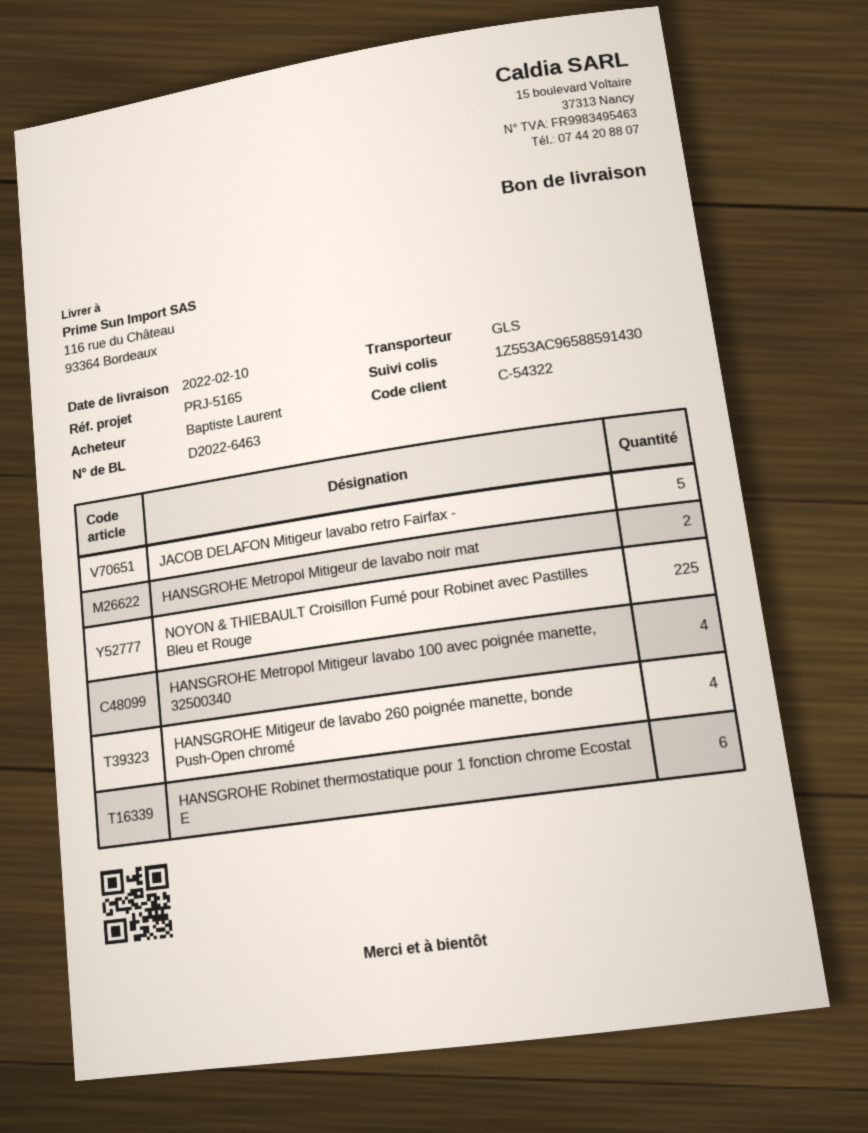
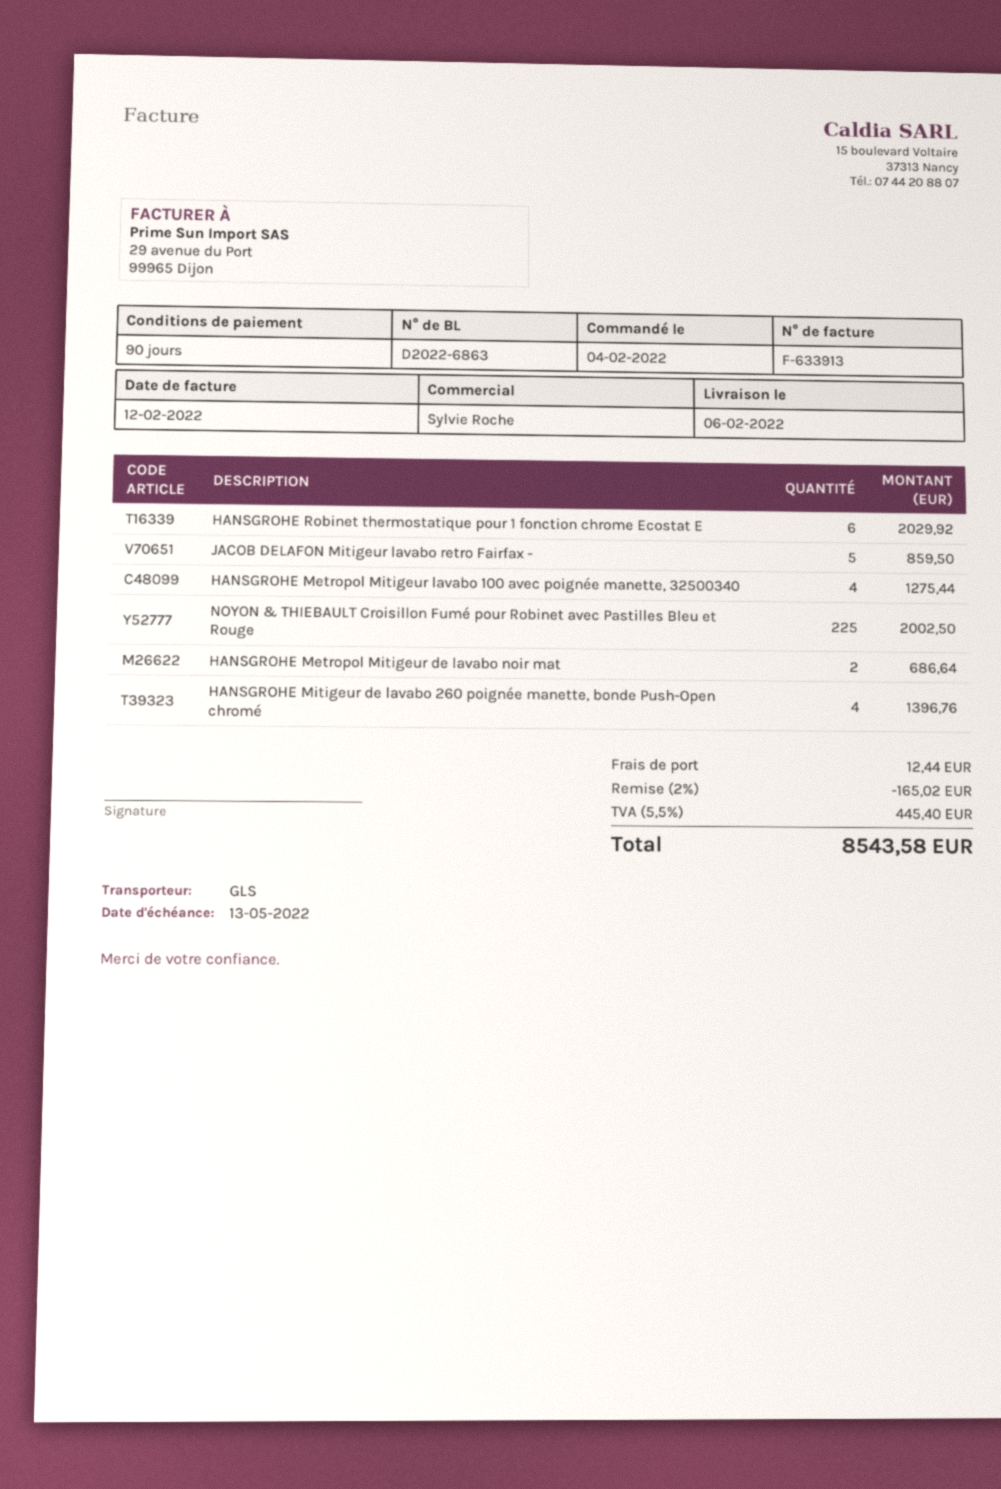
delivery note number: D2022-6463 -> D2022-6863
delivery date: 2022-02-10 -> 2022-02-06

